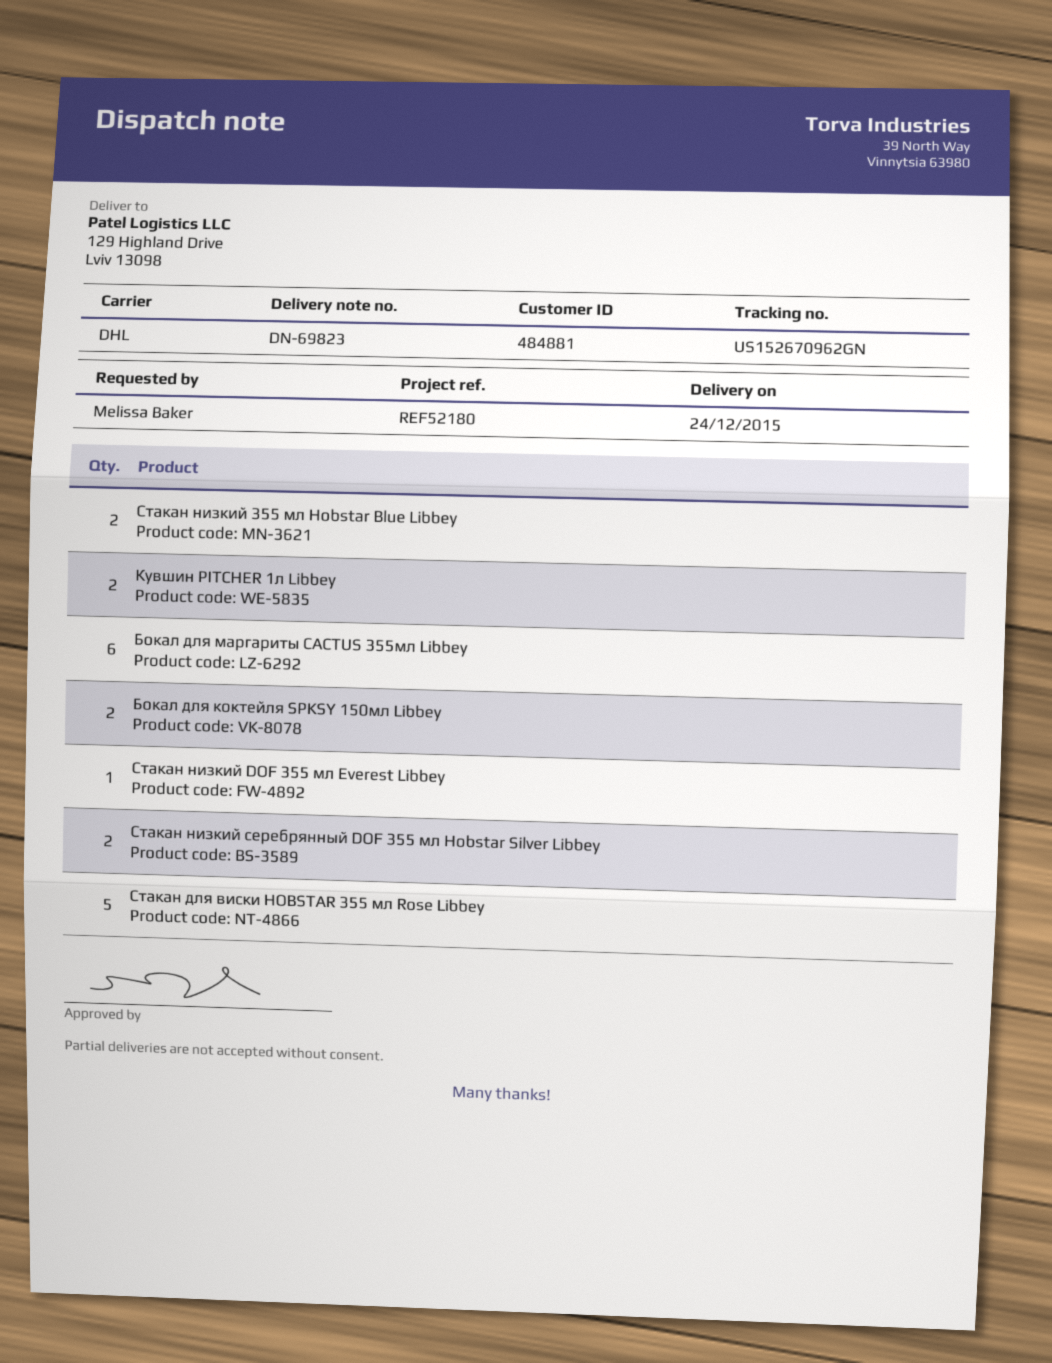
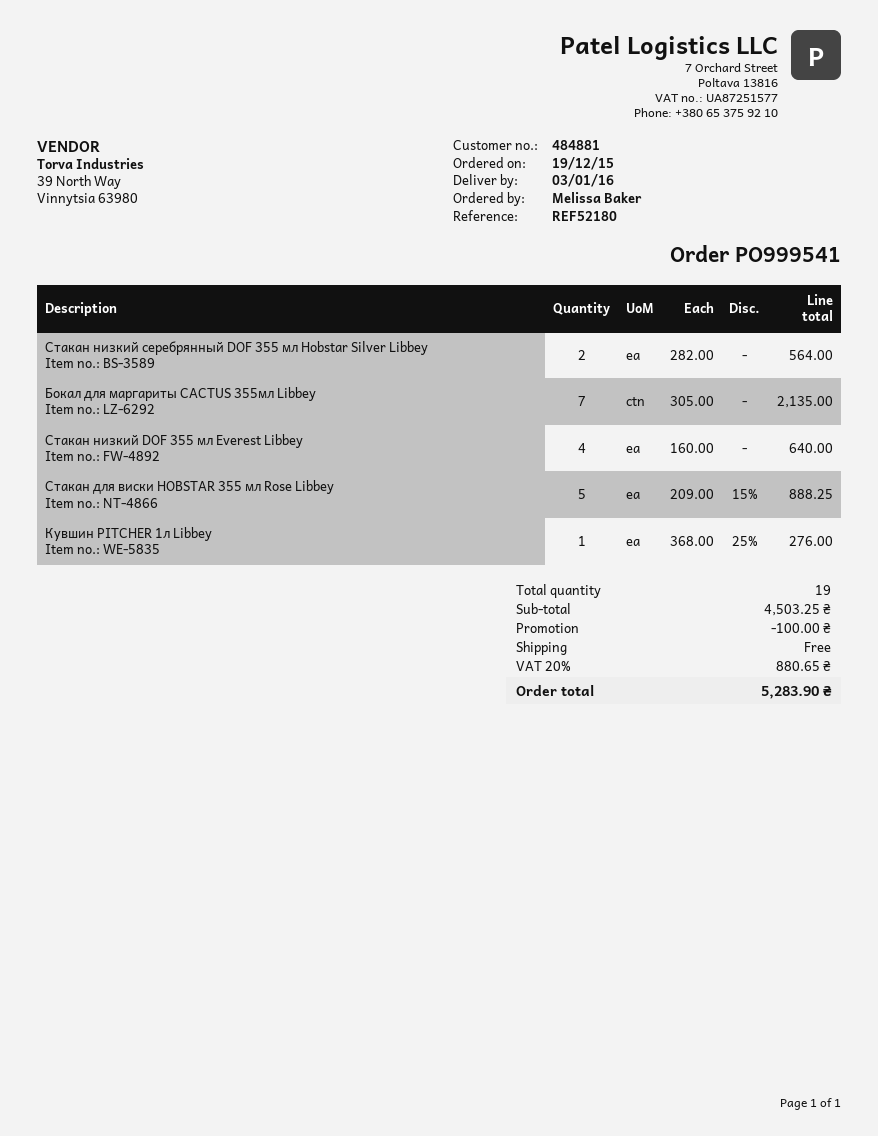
delivery date: 2015-12-24 -> 2016-01-03
Стакан низкий 355 мл Hobstar Blue Libbey: 2 -> none
Кувшин PITCHER 1л Libbey: 2 -> 1
Бокал для маргариты CACTUS 355мл Libbey: 6 -> 7
Бокал для коктейля SPKSY 150мл Libbey: 2 -> none
Стакан низкий DOF 355 мл Everest Libbey: 1 -> 4

